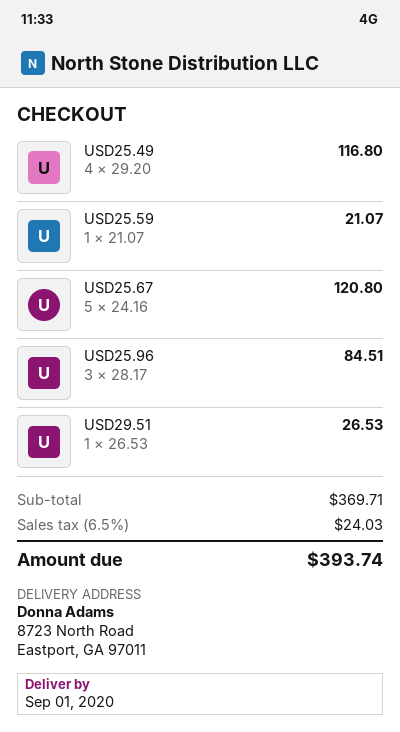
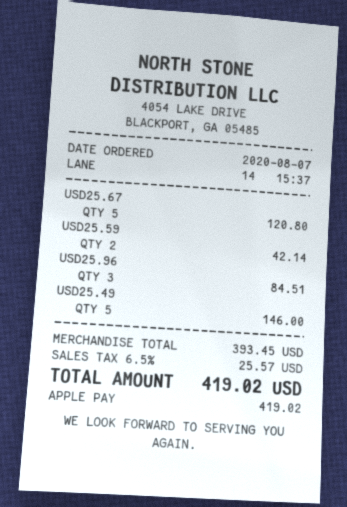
USD25.49: 4 for 116.80 -> 5 for 146.00
USD25.59: 1 for 21.07 -> 2 for 42.14
USD29.51: 1 for 26.53 -> none
subtotal: 369.71 -> 393.45
tax: 6.5% = 24.03 -> 6.5% = 25.57
total: 393.74 -> 419.02

